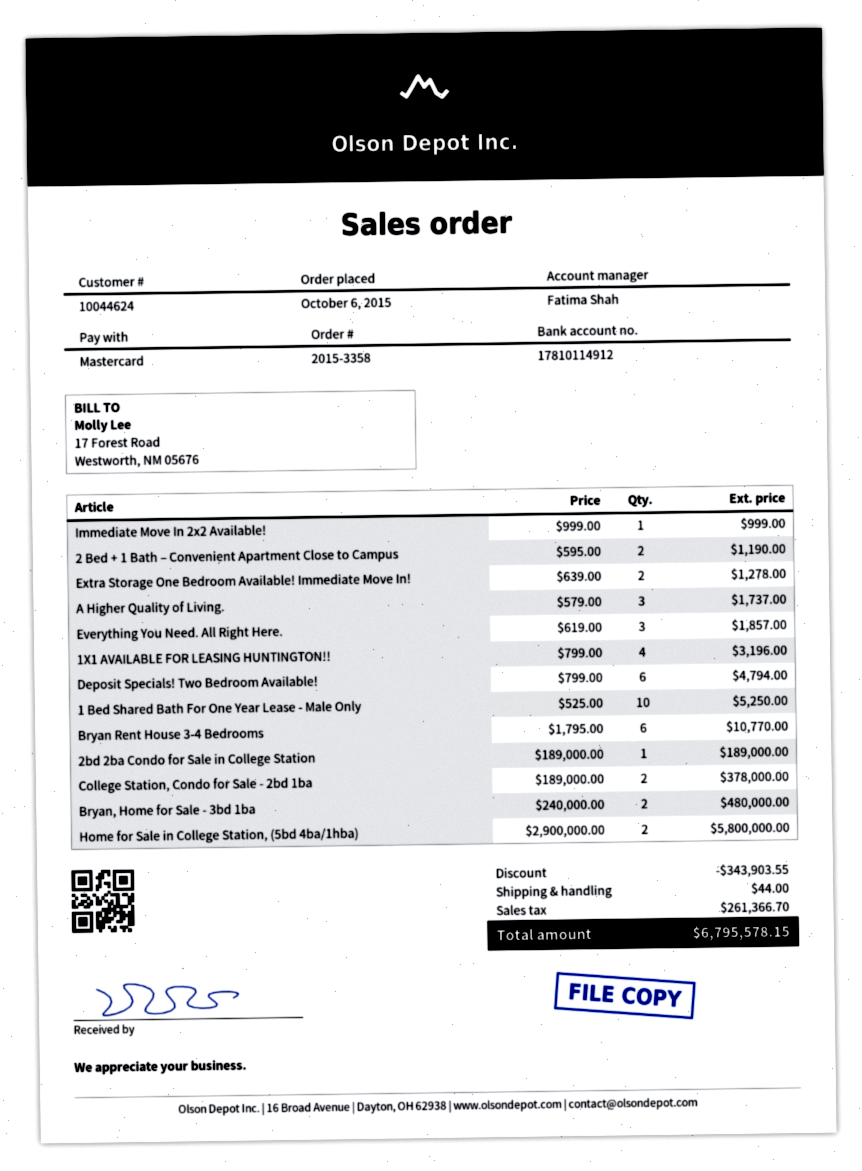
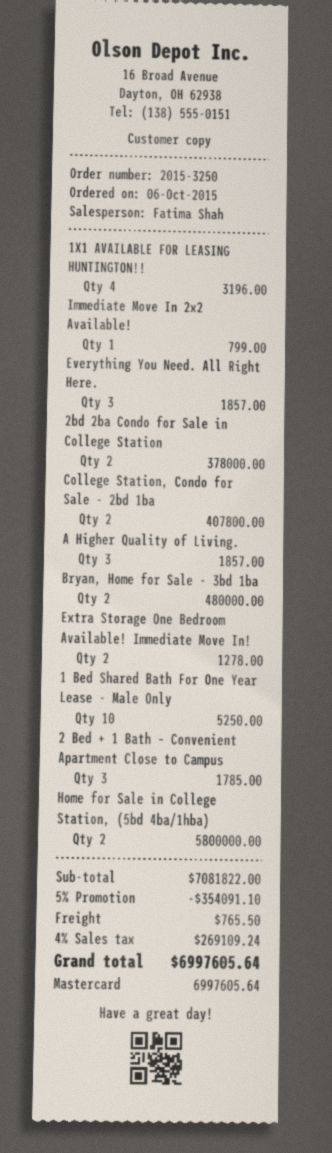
order number: 2015-3358 -> 2015-3250
Immediate Move In 2x2 Available!: 1 for 999.00 -> 1 for 799.00
2 Bed + 1 Bath – Convenient Apartment Close to Campus: 2 for 1190.00 -> 3 for 1785.00
A Higher Quality of Living.: 3 for 1737.00 -> 3 for 1857.00
Deposit Specials! Two Bedroom Available!: 6 for 4794.00 -> none
Bryan Rent House 3-4 Bedrooms: 6 for 10770.00 -> none
2bd 2ba Condo for Sale in College Station: 1 for 189000.00 -> 2 for 378000.00
College Station, Condo for Sale - 2bd 1ba: 2 for 378000.00 -> 2 for 407800.00
discount: 343903.55 -> 354091.10
shipping: 44.00 -> 765.50
tax: 261366.70 -> 269109.24
total: 6795578.15 -> 6997605.64

